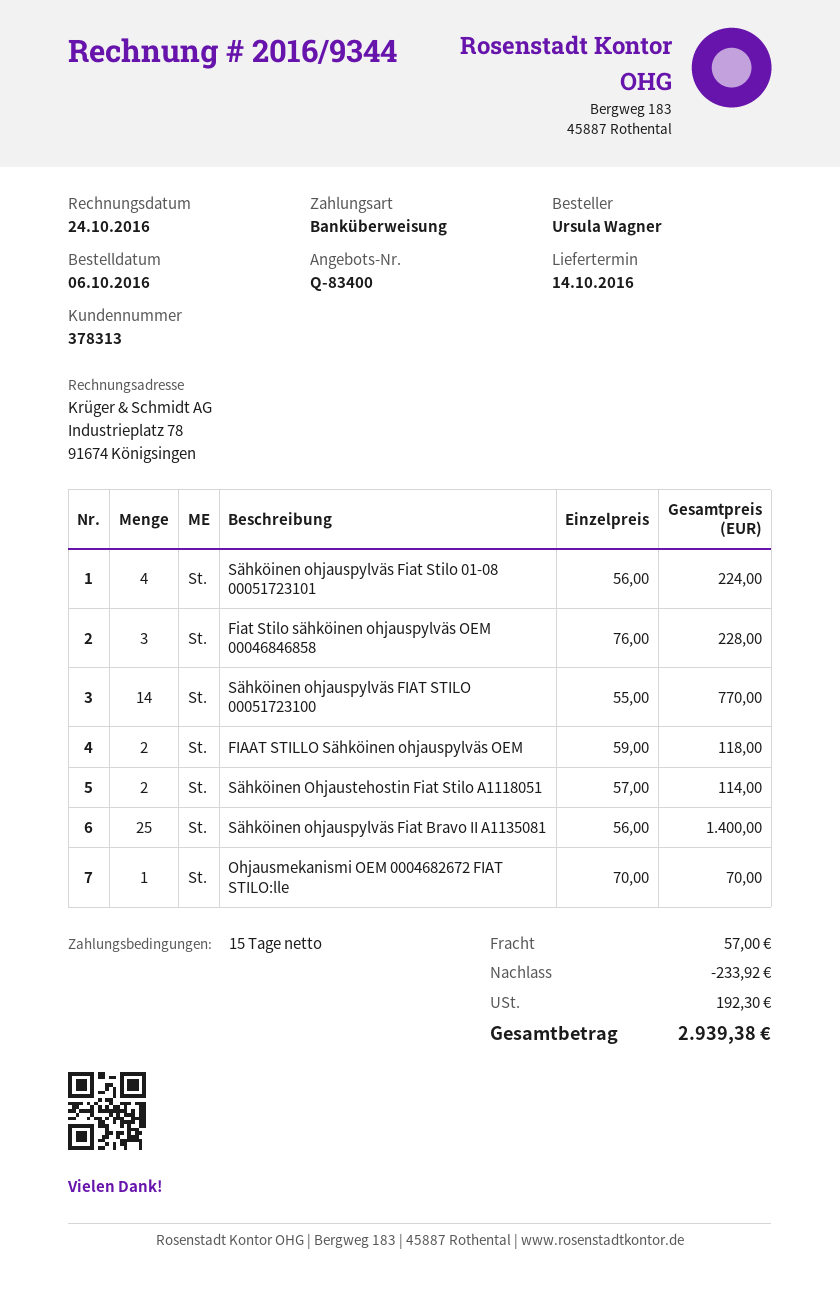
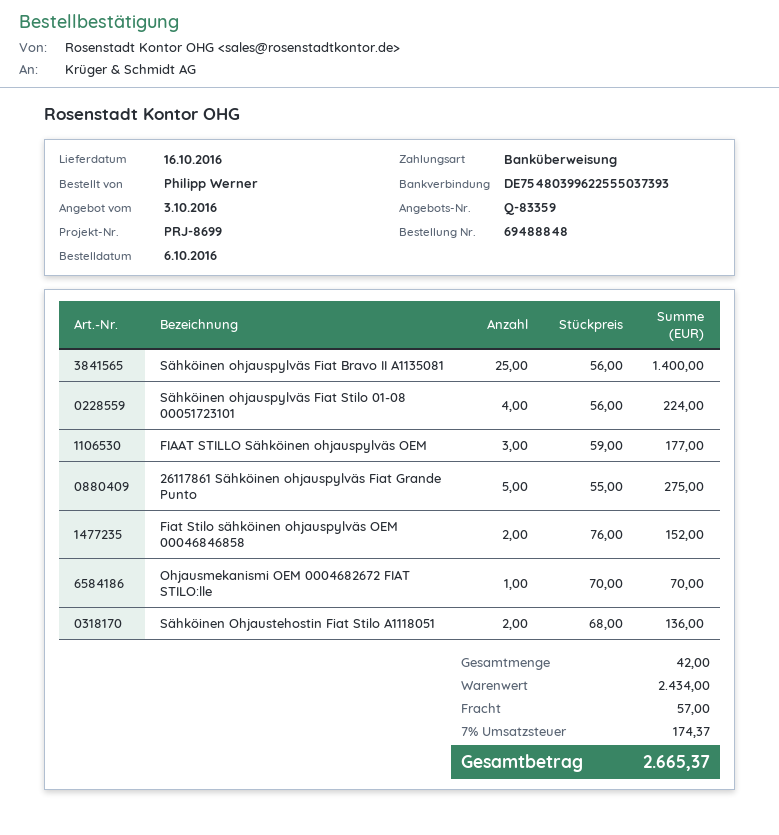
quote number: Q-83400 -> Q-83359
delivery date: 2016-10-14 -> 2016-10-16
ordered by: Ursula Wagner -> Philipp Werner
Fiat Stilo sähköinen ohjauspylväs OEM 00046846858: 3 x 76.00 = 228.00 -> 2 x 76.00 = 152.00
Sähköinen ohjauspylväs FIAT STILO 00051723100: 14 x 55.00 = 770.00 -> none
FIAAT STILLO Sähköinen ohjauspylväs OEM: 2 x 59.00 = 118.00 -> 3 x 59.00 = 177.00
Sähköinen Ohjaustehostin Fiat Stilo A1118051: 2 x 57.00 = 114.00 -> 2 x 68.00 = 136.00
26117861 Sähköinen ohjauspylväs Fiat Grande Punto: none -> 5 x 55.00 = 275.00
discount: 233.92 -> none
tax: 192.30 -> 174.37
total: 2939.38 -> 2665.37

